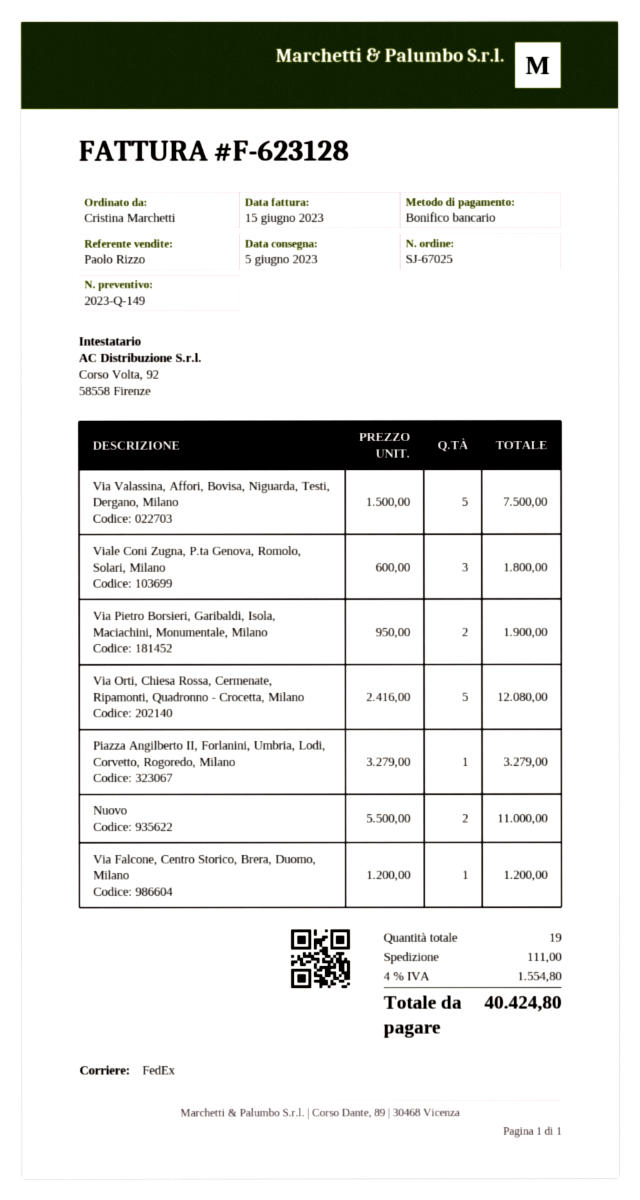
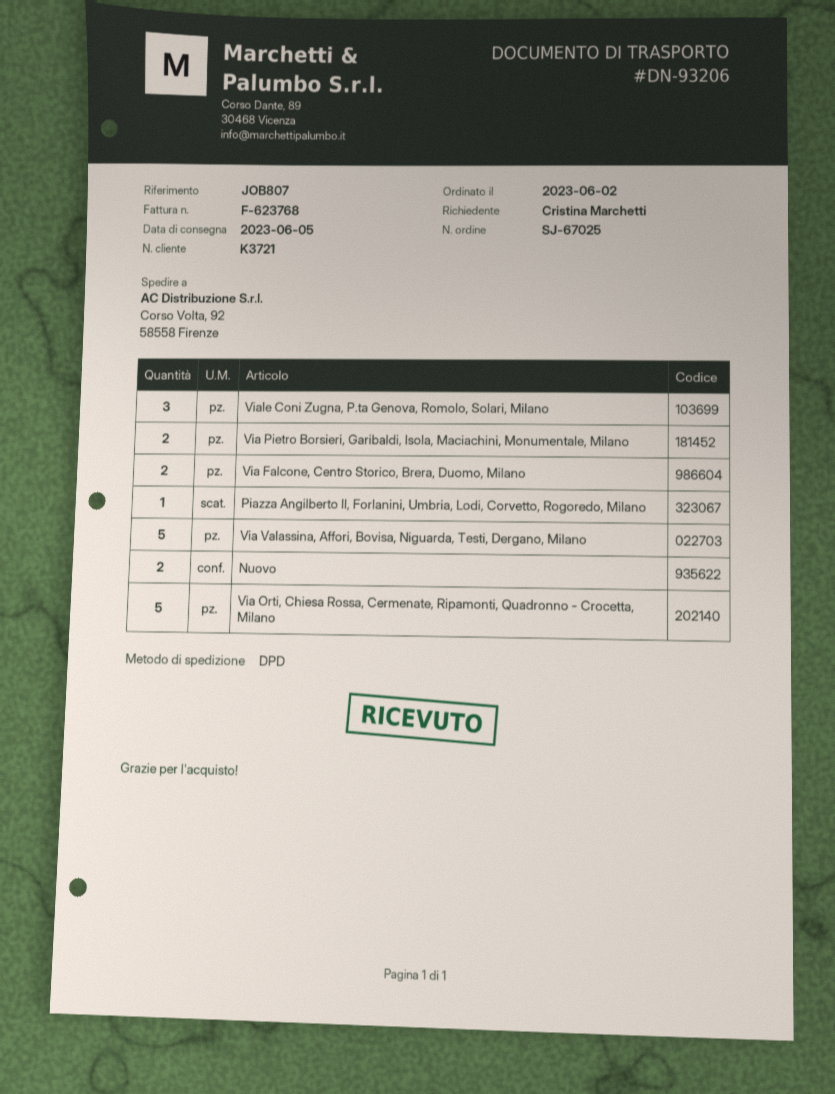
invoice number: F-623128 -> F-623768
shipping method: FedEx -> DPD
Via Falcone, Centro Storico, Brera, Duomo, Milano: 1 -> 2

